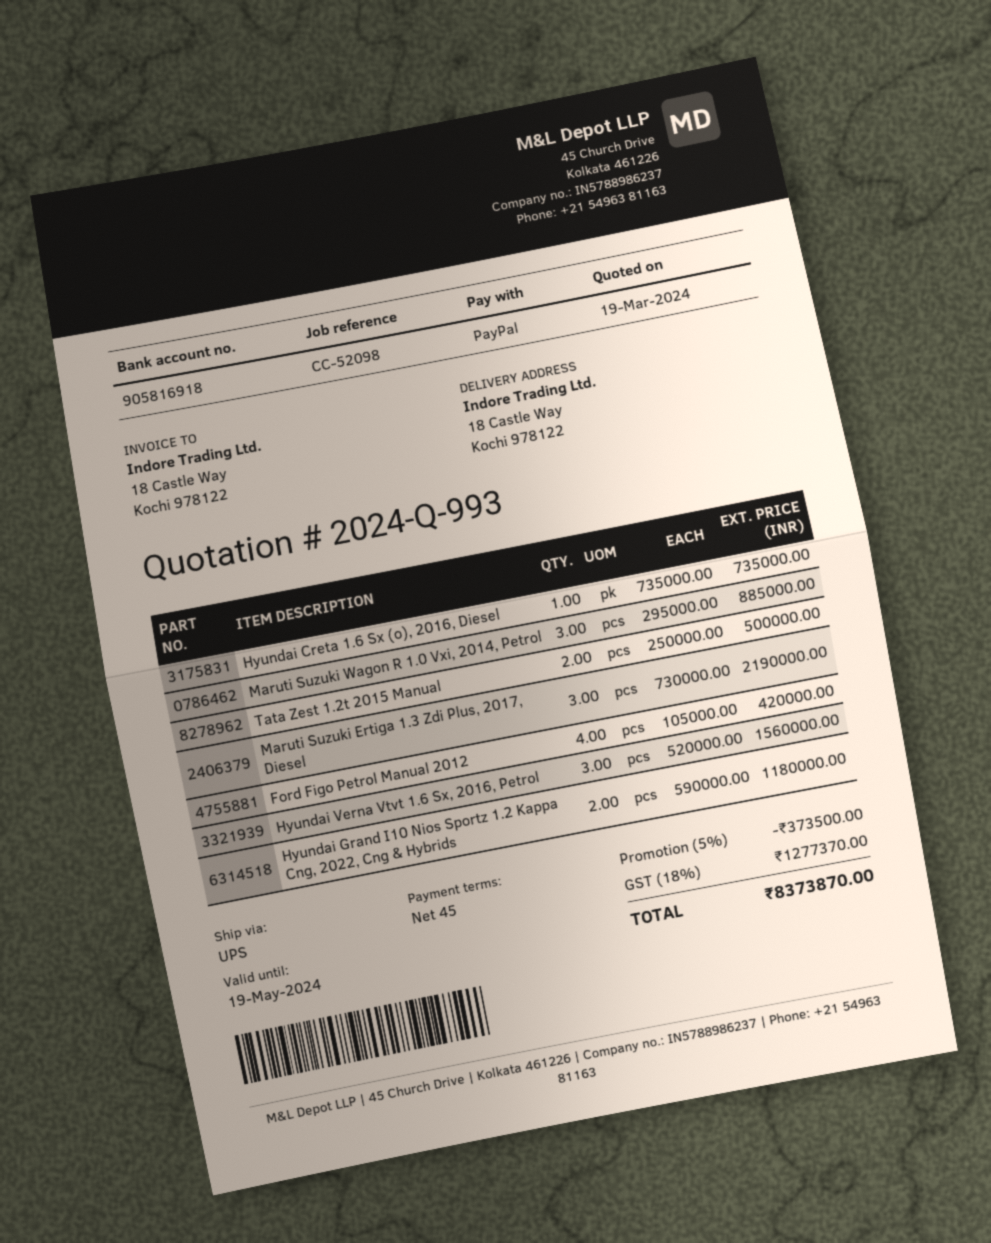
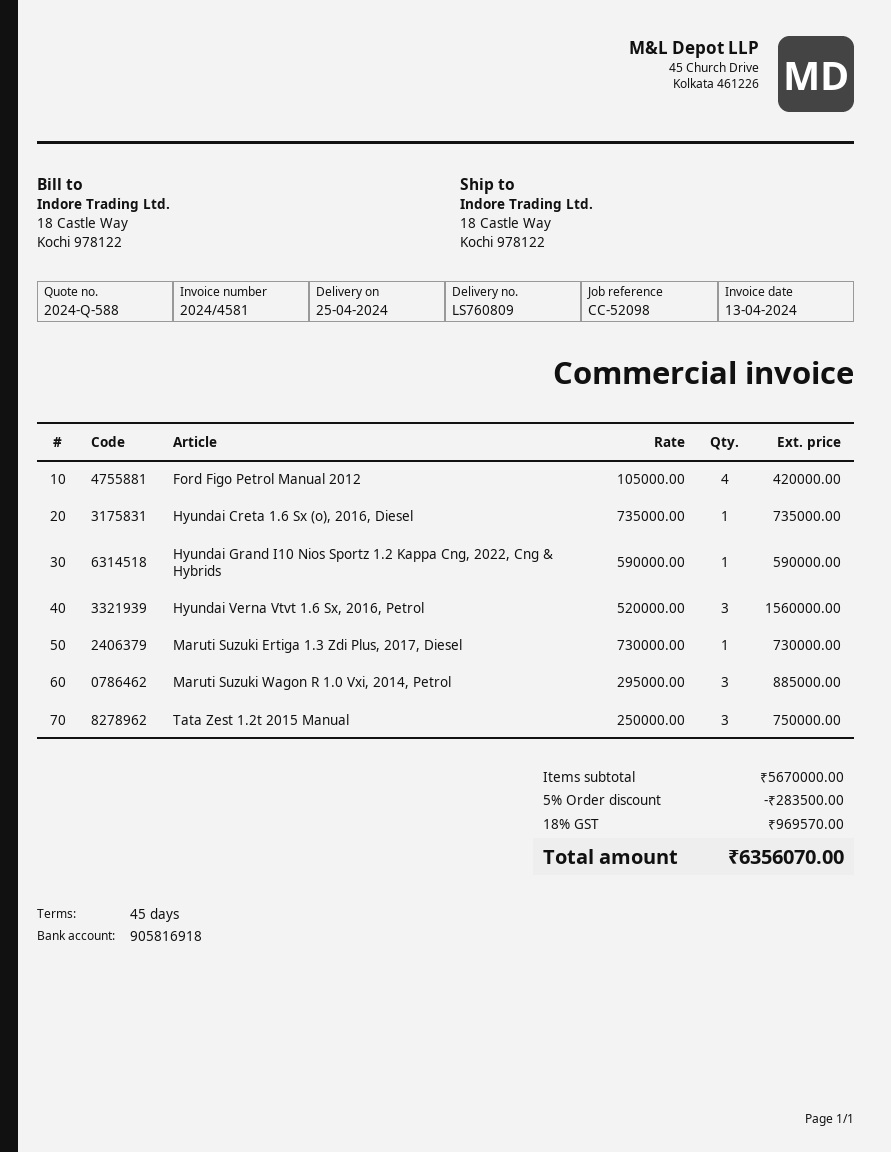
quote number: 2024-Q-993 -> 2024-Q-588
Tata Zest 1.2t 2015 Manual: 2 x 250000.00 = 500000.00 -> 3 x 250000.00 = 750000.00
Maruti Suzuki Ertiga 1.3 Zdi Plus, 2017, Diesel: 3 x 730000.00 = 2190000.00 -> 1 x 730000.00 = 730000.00
Hyundai Grand I10 Nios Sportz 1.2 Kappa Cng, 2022, Cng & Hybrids: 2 x 590000.00 = 1180000.00 -> 1 x 590000.00 = 590000.00
discount: 5% = 373500.00 -> 5% = 283500.00
tax: 18% = 1277370.00 -> 18% = 969570.00
total: 8373870.00 -> 6356070.00

